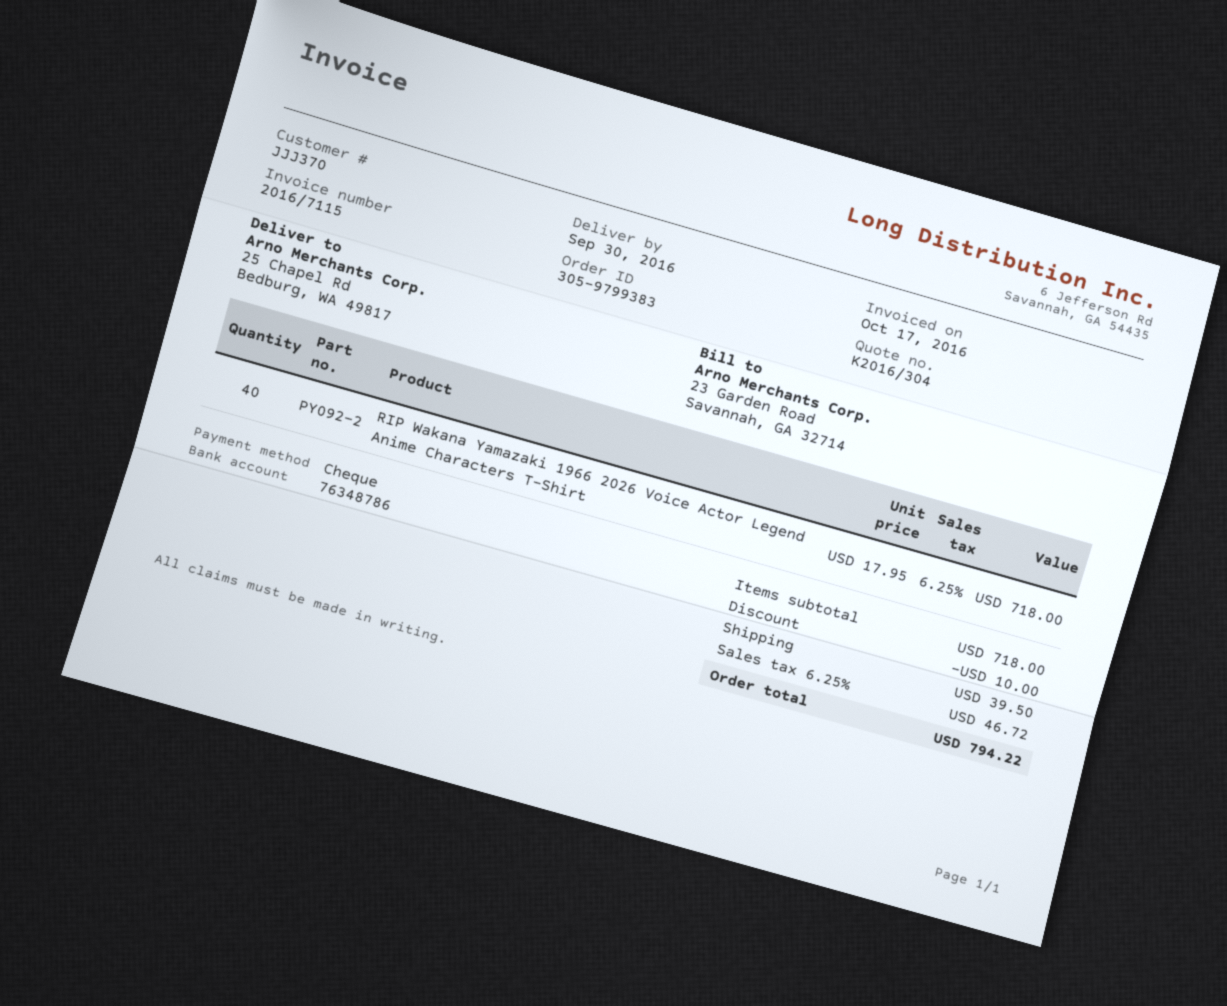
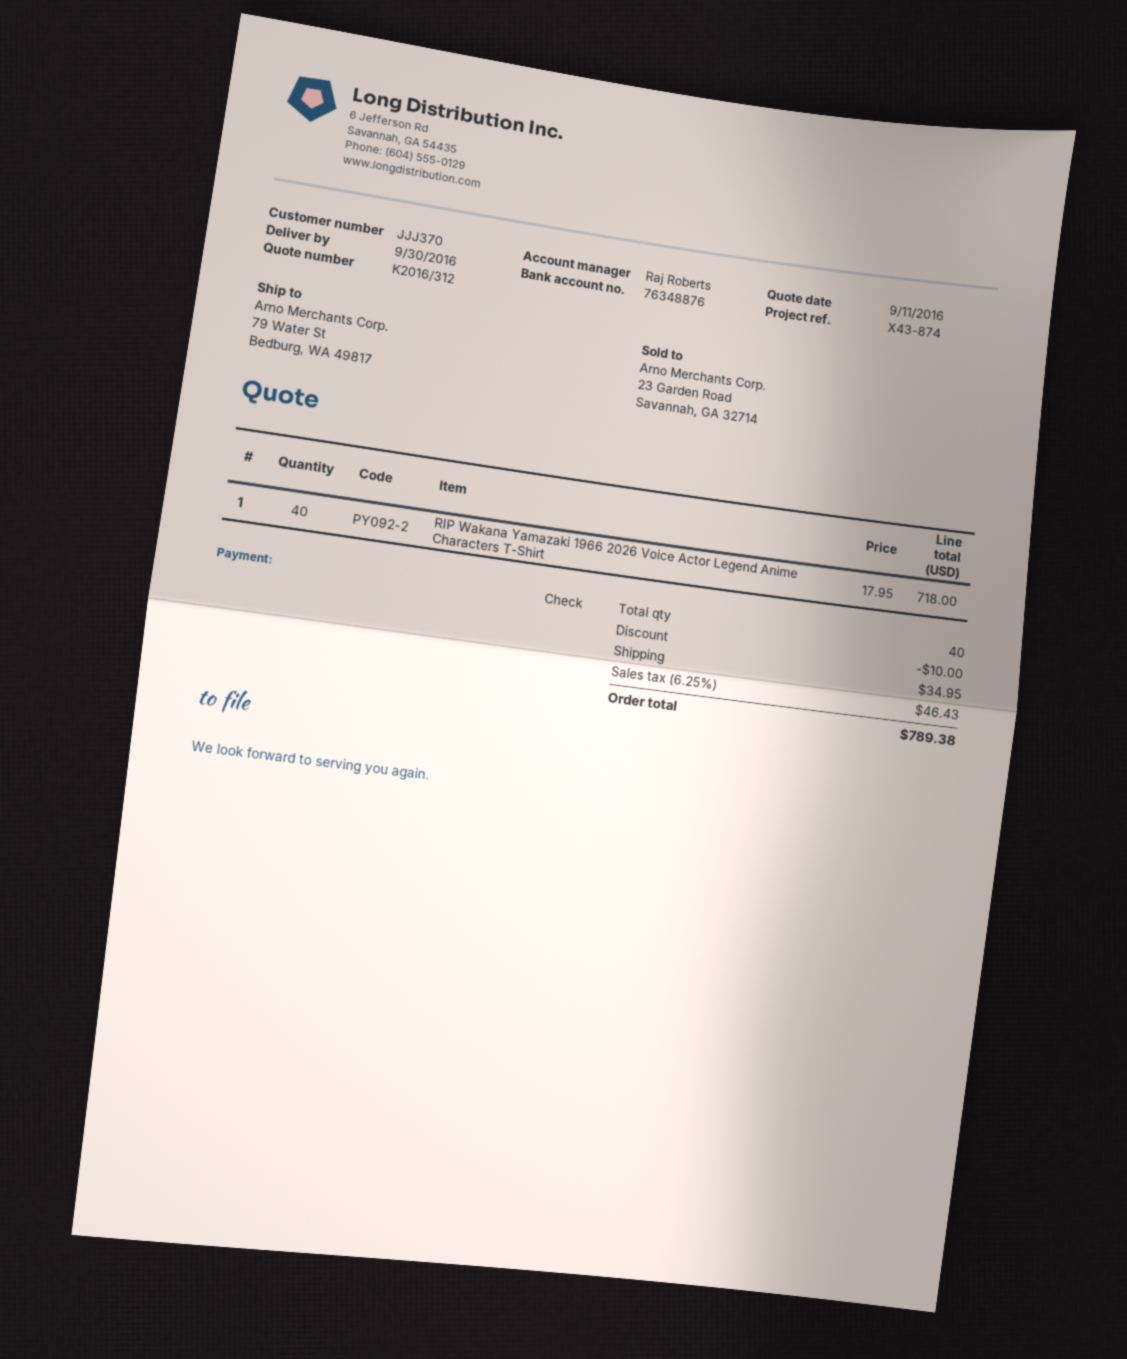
quote number: K2016/304 -> K2016/312
bank account: 76348786 -> 76348876
ship to: 25 Chapel Rd, Bedburg, WA 49817 -> 79 Water St, Bedburg, WA 49817
shipping: 39.50 -> 34.95
tax: 6.25% = 46.72 -> 6.25% = 46.43
total: 794.22 -> 789.38

